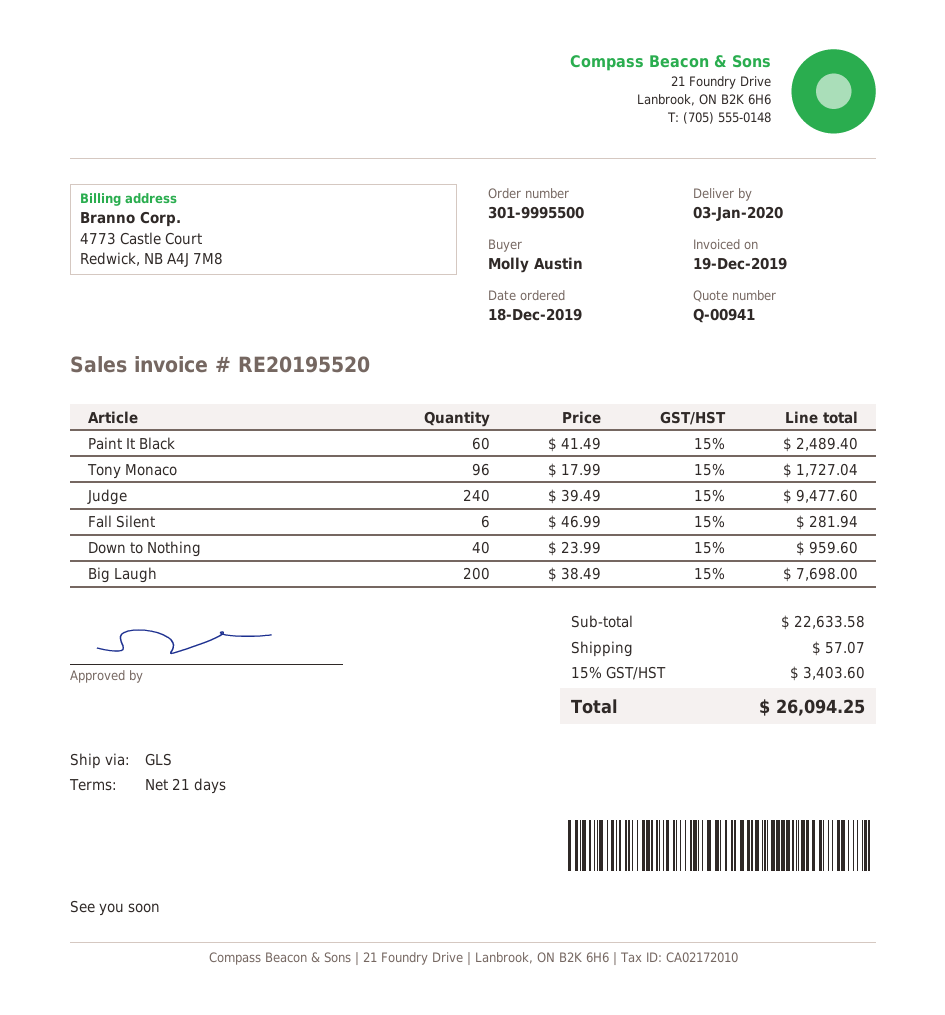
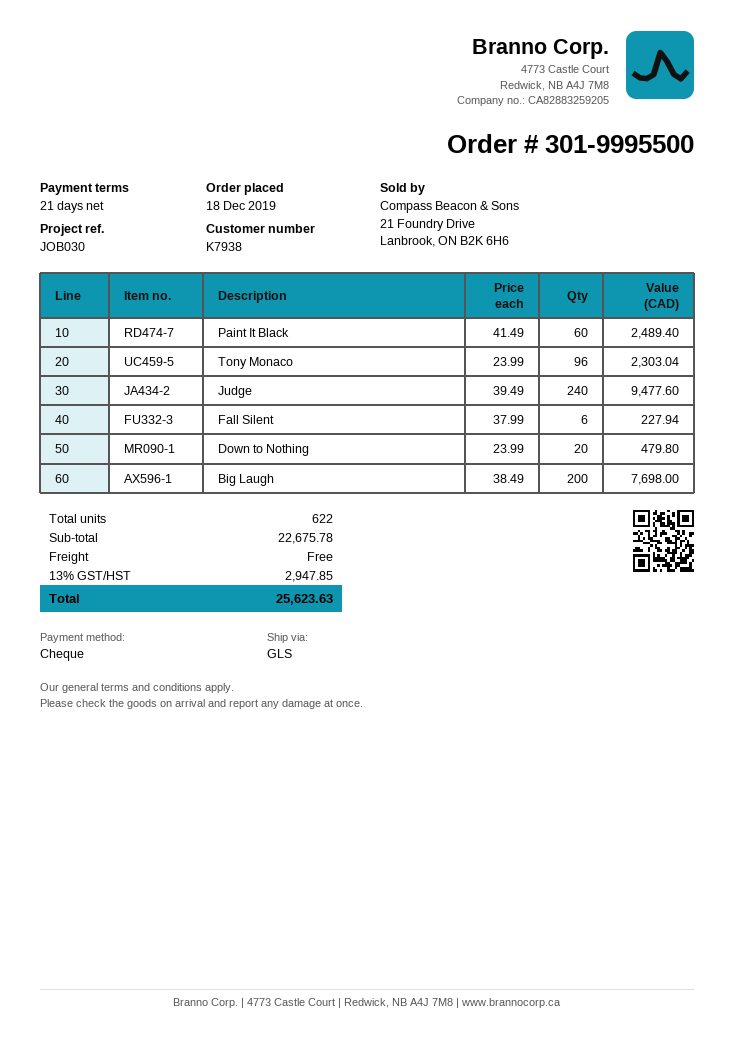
Tony Monaco: 96 x 17.99 = 1727.04 -> 96 x 23.99 = 2303.04
Fall Silent: 6 x 46.99 = 281.94 -> 6 x 37.99 = 227.94
Down to Nothing: 40 x 23.99 = 959.60 -> 20 x 23.99 = 479.80
subtotal: 22633.58 -> 22675.78
shipping: 57.07 -> 0.00
tax: 15% = 3403.60 -> 13% = 2947.85
total: 26094.25 -> 25623.63

